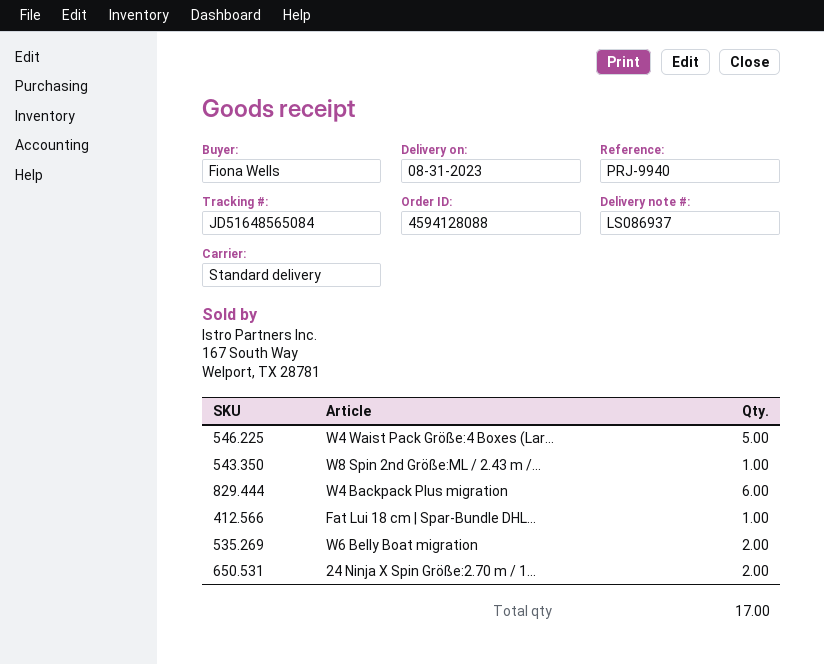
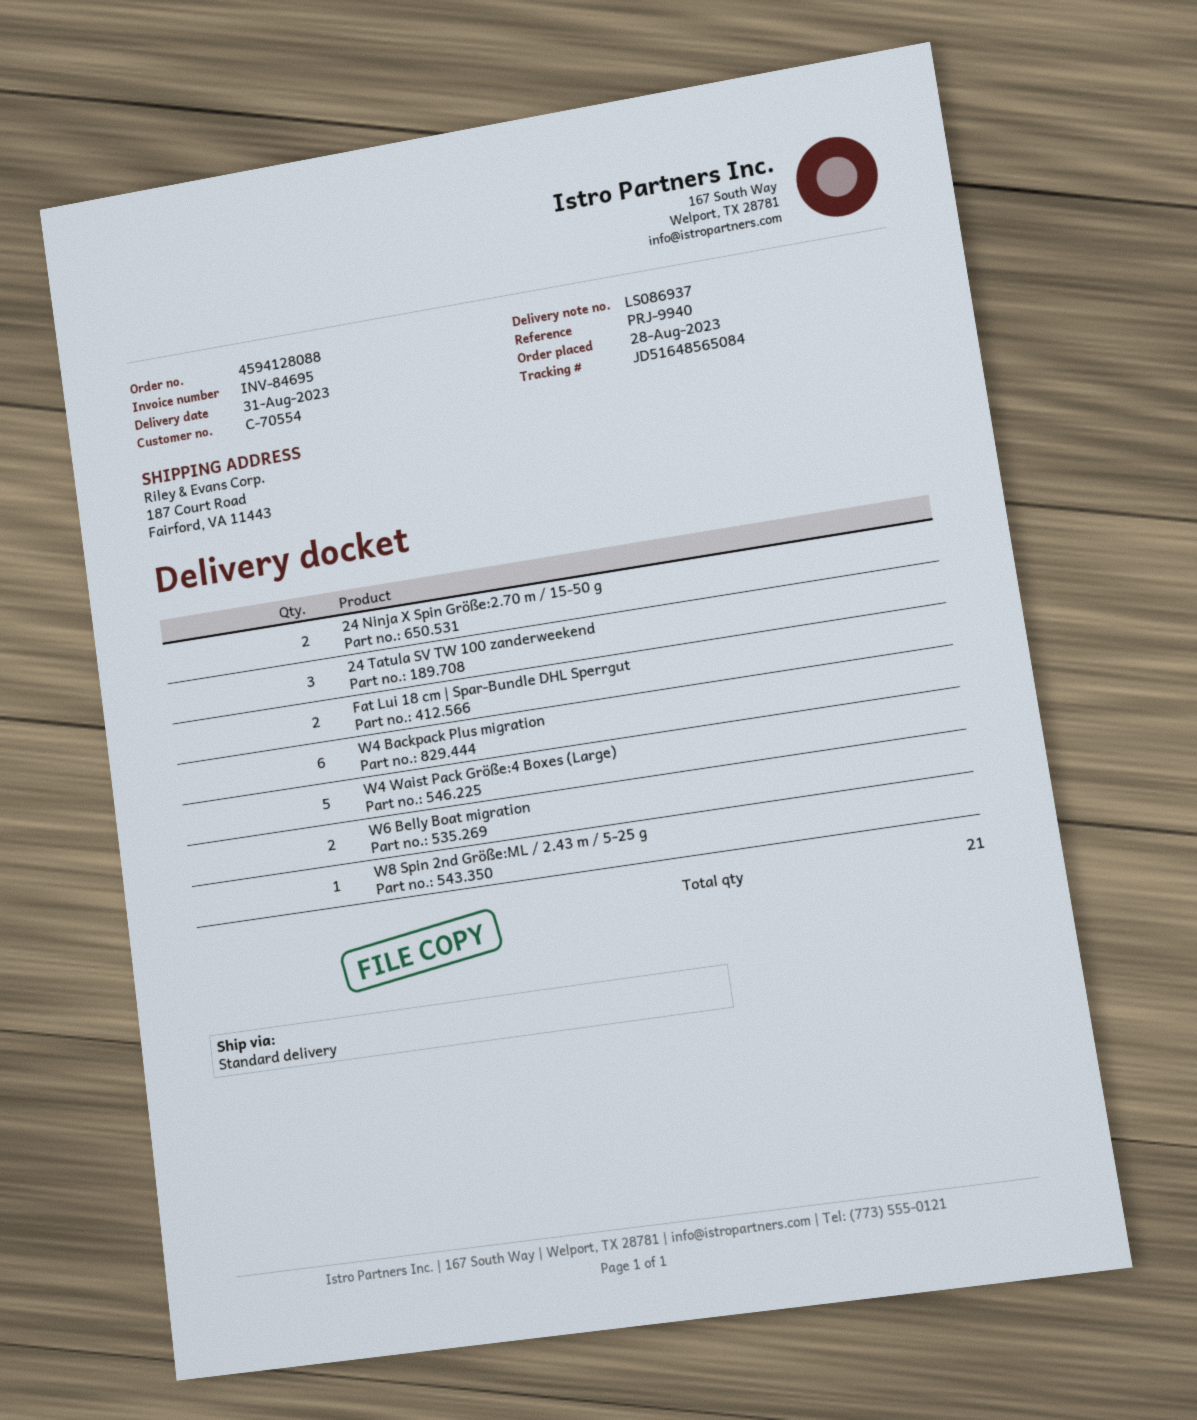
Fat Lui 18 cm | Spar-Bundle DHL...: 1 -> 2
24 Tatula SV TW 100 zanderweekend: none -> 3
total quantity: 17 -> 21

